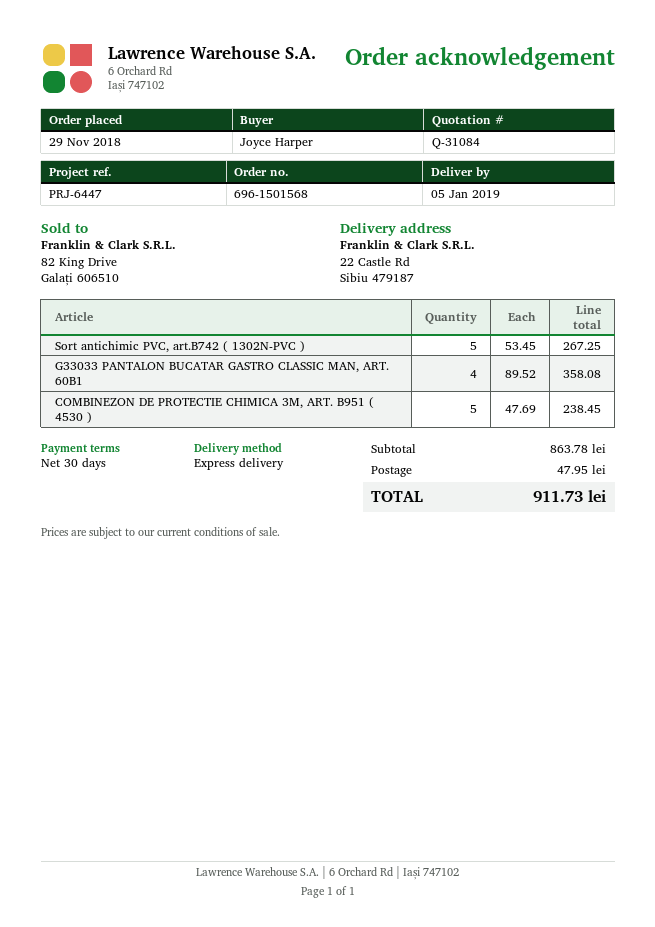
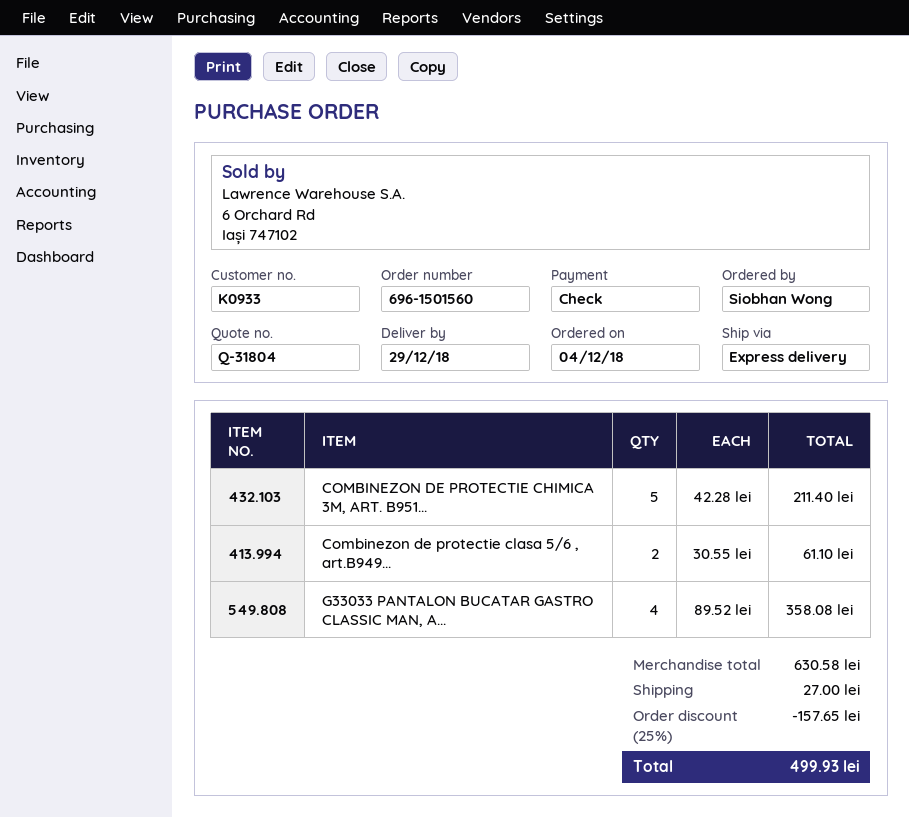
quote number: Q-31084 -> Q-31804
order number: 696-1501568 -> 696-1501560
order date: 2018-11-29 -> 2018-12-04
delivery date: 2019-01-05 -> 2018-12-29
ordered by: Joyce Harper -> Siobhan Wong
Sort antichimic PVC, art.B742 ( 1302N-PVC ): 5 x 53.45 = 267.25 -> none
COMBINEZON DE PROTECTIE CHIMICA 3M, ART. B951 ( 4530 ): 5 x 47.69 = 238.45 -> 5 x 42.28 = 211.40
Combinezon de protectie clasa 5/6 , art.B949...: none -> 2 x 30.55 = 61.10
subtotal: 863.78 -> 630.58
discount: none -> 25% = 157.65
shipping: 47.95 -> 27.00
total: 911.73 -> 499.93

